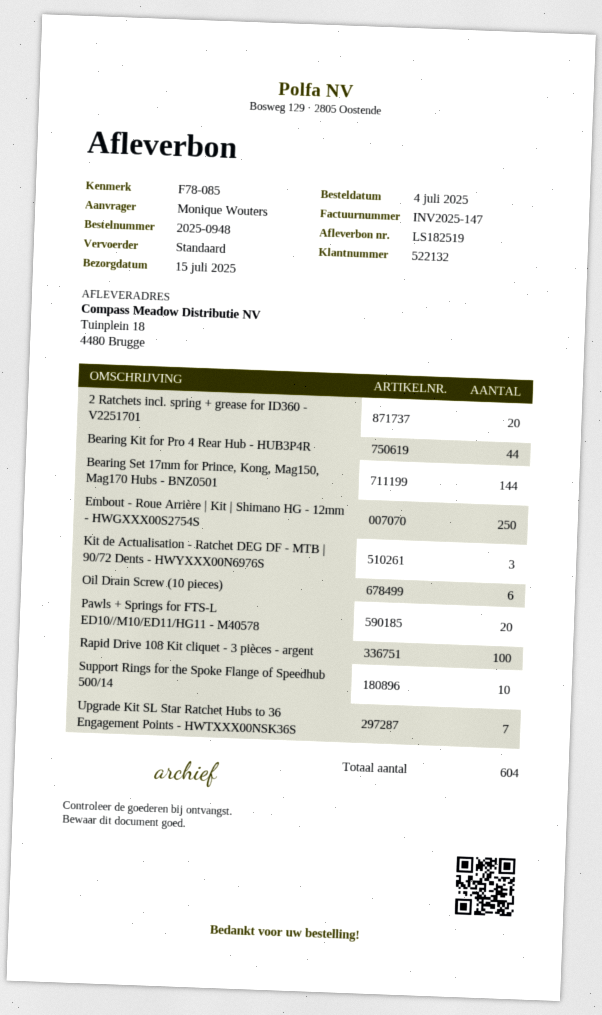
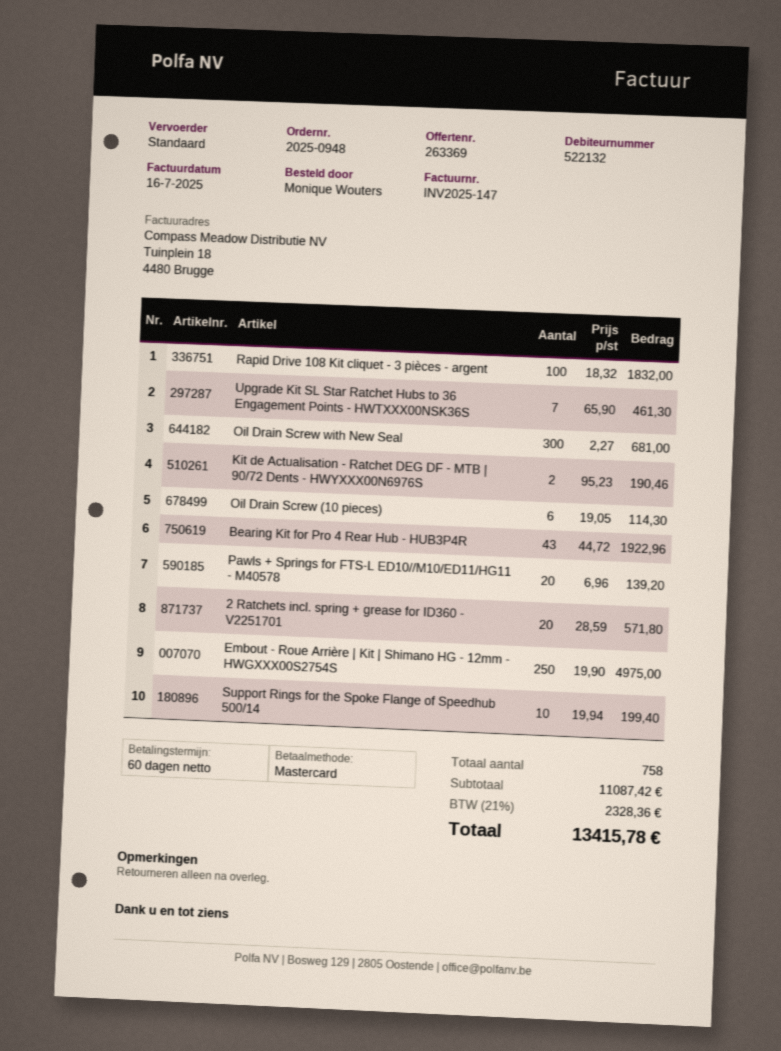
Bearing Kit for Pro 4 Rear Hub - HUB3P4R: 44 -> 43
Bearing Set 17mm for Prince, Kong, Mag150, Mag170 Hubs - BNZ0501: 144 -> none
Kit de Actualisation - Ratchet DEG DF - MTB | 90/72 Dents - HWYXXX00N6976S: 3 -> 2
Oil Drain Screw with New Seal: none -> 300
total quantity: 604 -> 758

